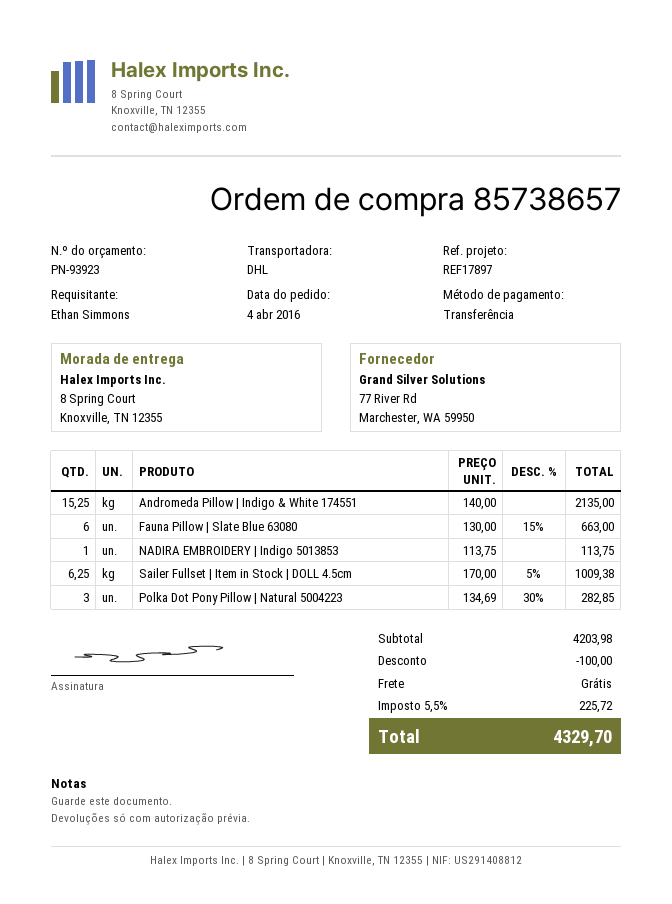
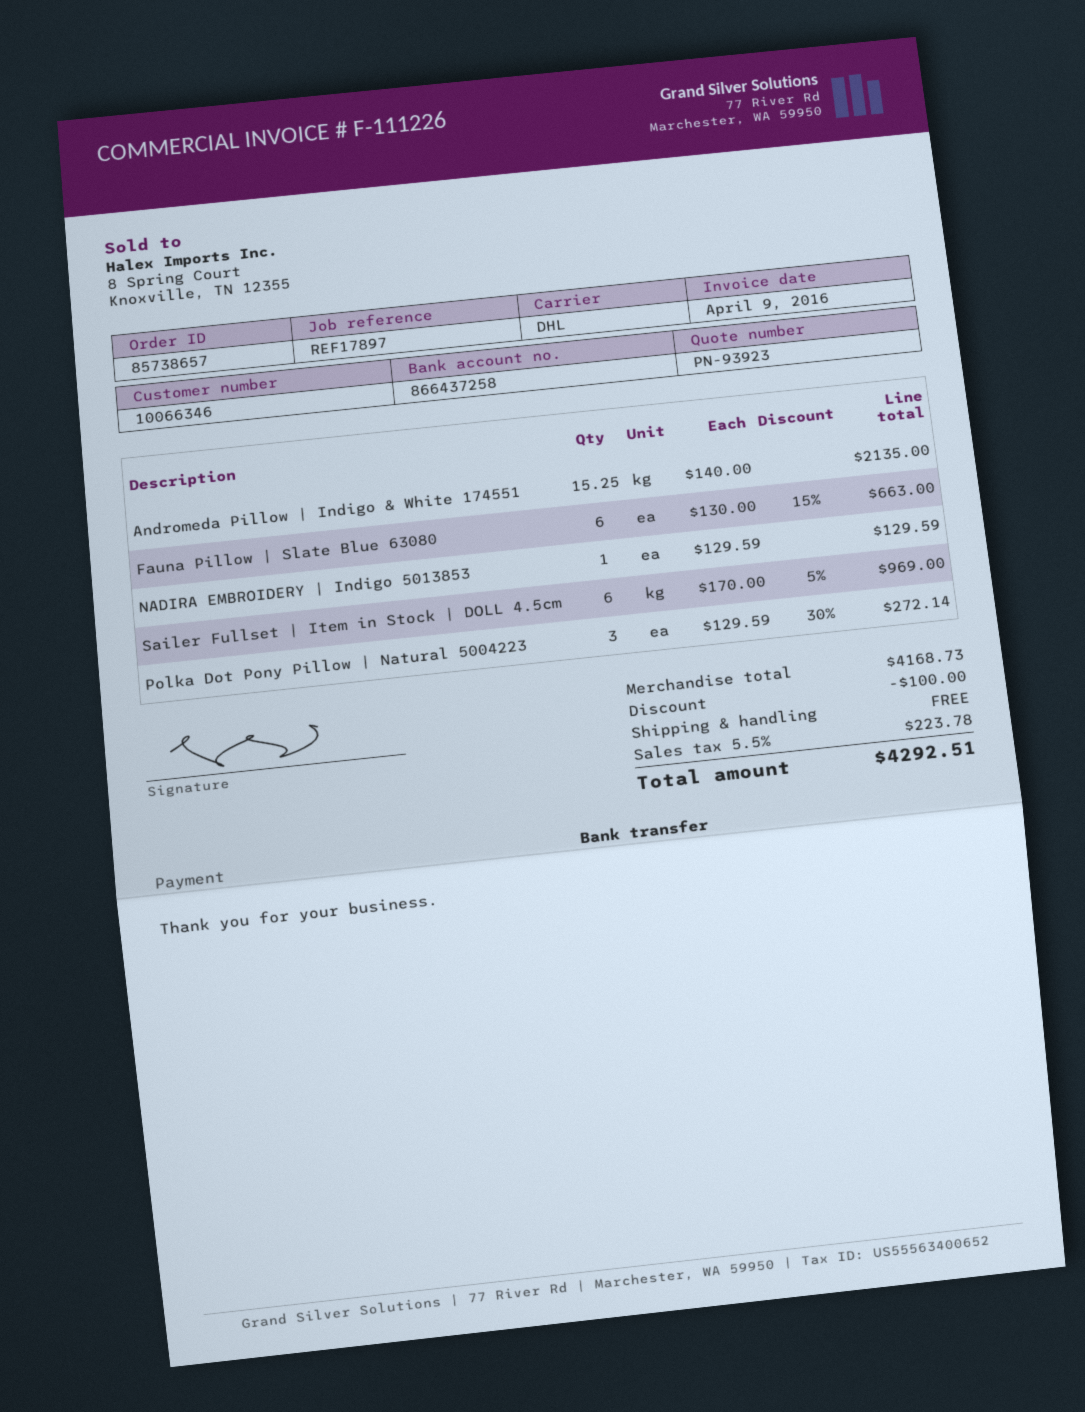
NADIRA EMBROIDERY | Indigo 5013853: 1 x 113.75 = 113.75 -> 1 x 129.59 = 129.59
Sailer Fullset | Item in Stock | DOLL 4.5cm: 6.25 x 170.00 - 5% = 1009.38 -> 6 x 170.00 - 5% = 969.00
Polka Dot Pony Pillow | Natural 5004223: 3 x 134.69 - 30% = 282.85 -> 3 x 129.59 - 30% = 272.14
subtotal: 4203.98 -> 4168.73
tax: 5.5% = 225.72 -> 5.5% = 223.78
total: 4329.70 -> 4292.51

